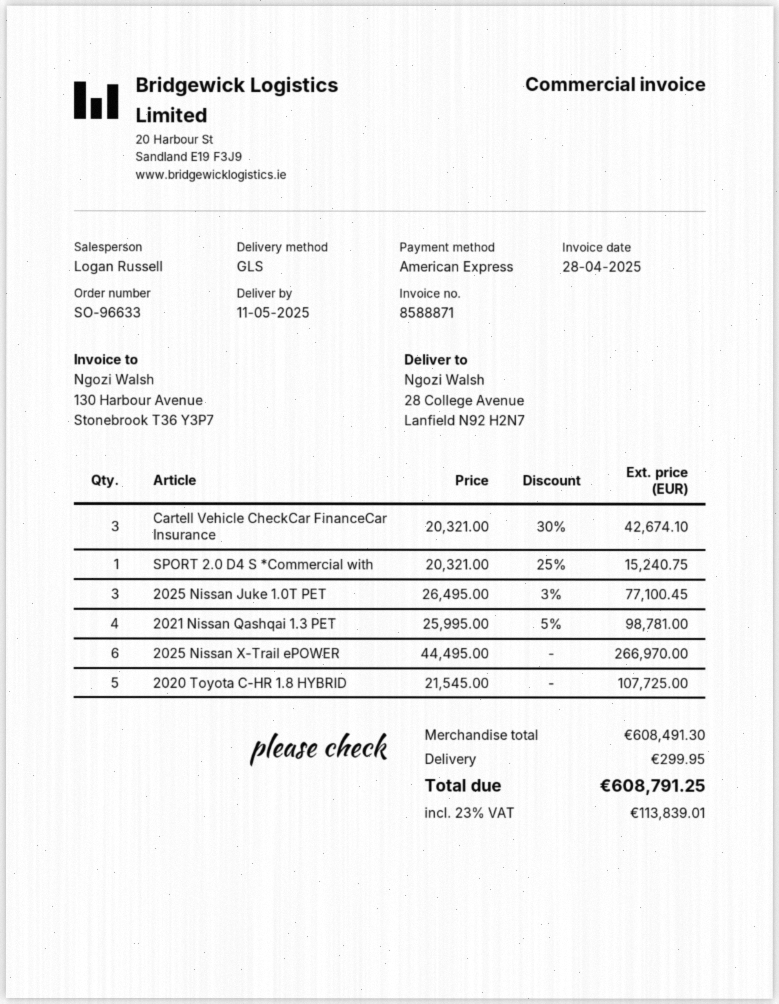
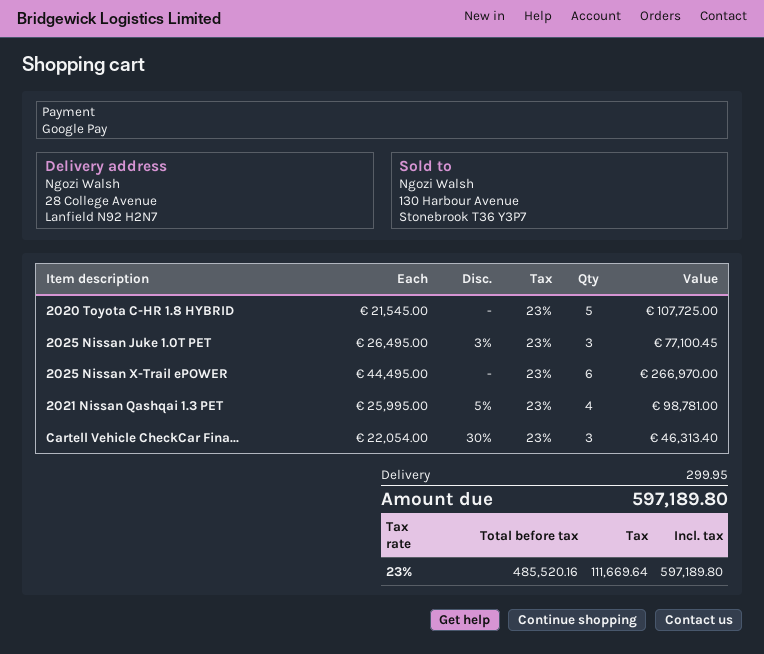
payment method: American Express -> Google Pay
Cartell Vehicle CheckCar FinanceCar Insurance: 3 x 20321.00 - 30% = 42674.10 -> 3 x 22054.00 - 30% = 46313.40
SPORT 2.0 D4 S *Commercial with: 1 x 20321.00 - 25% = 15240.75 -> none
tax: 23% = 113839.01 -> 23% = 111669.64
total: 608791.25 -> 597189.80

